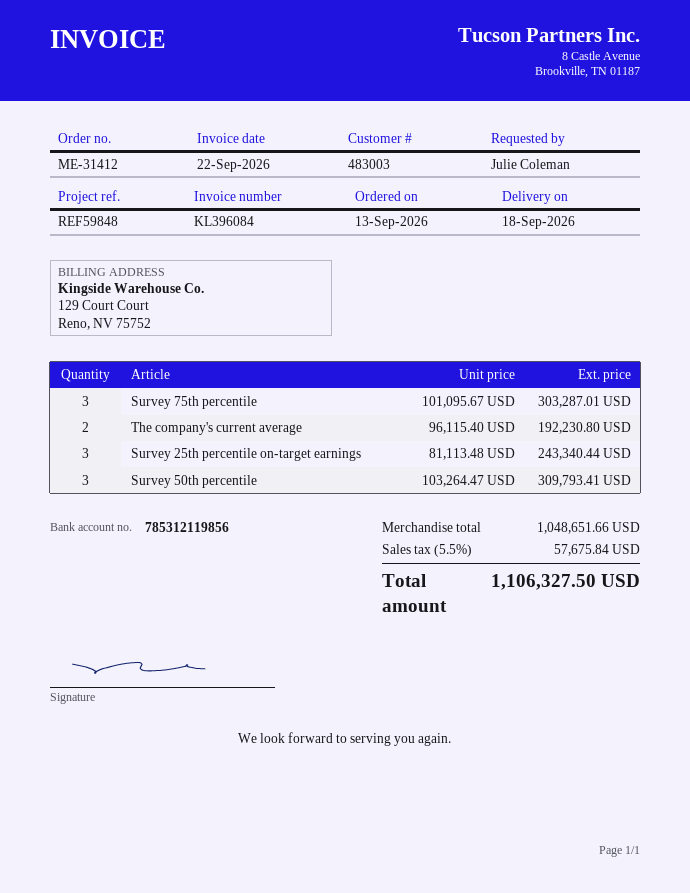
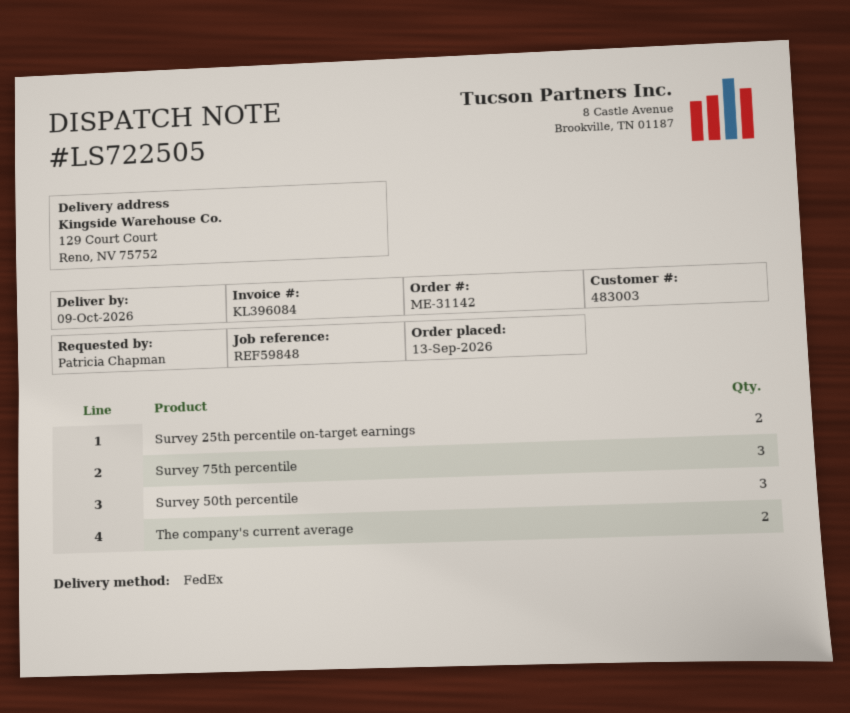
order number: ME-31412 -> ME-31142
delivery date: 2026-09-18 -> 2026-10-09
ordered by: Julie Coleman -> Patricia Chapman
Survey 25th percentile on-target earnings: 3 -> 2

